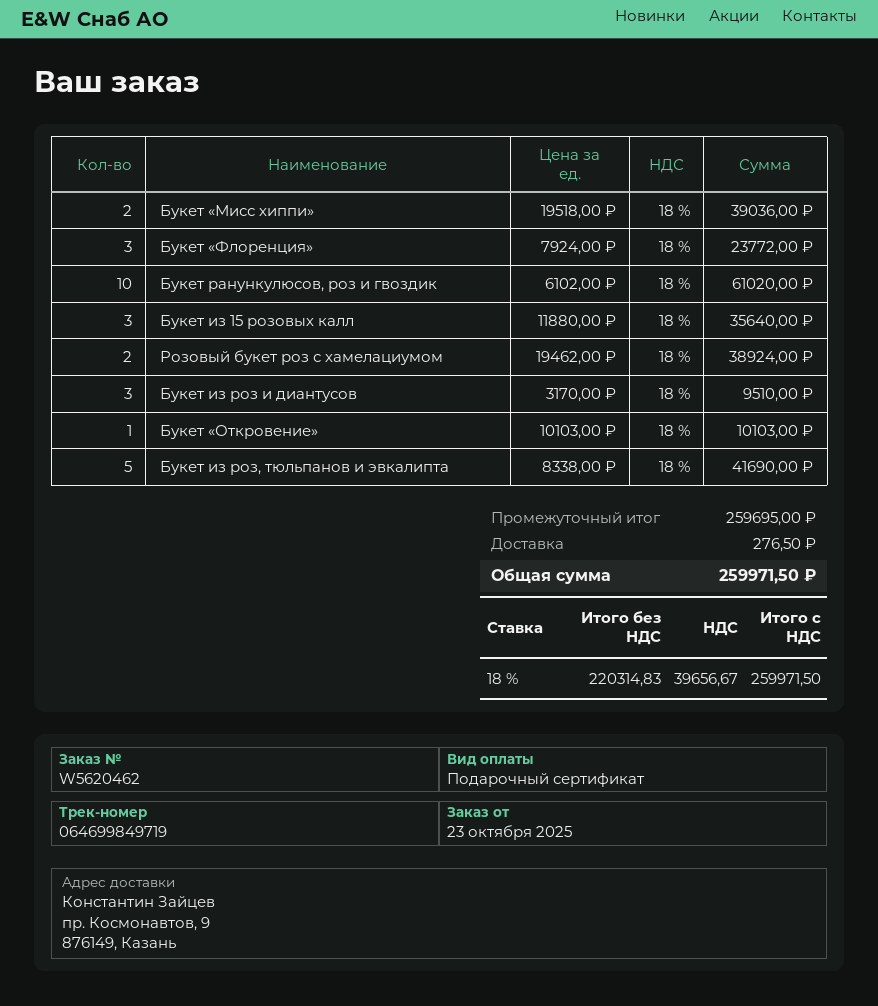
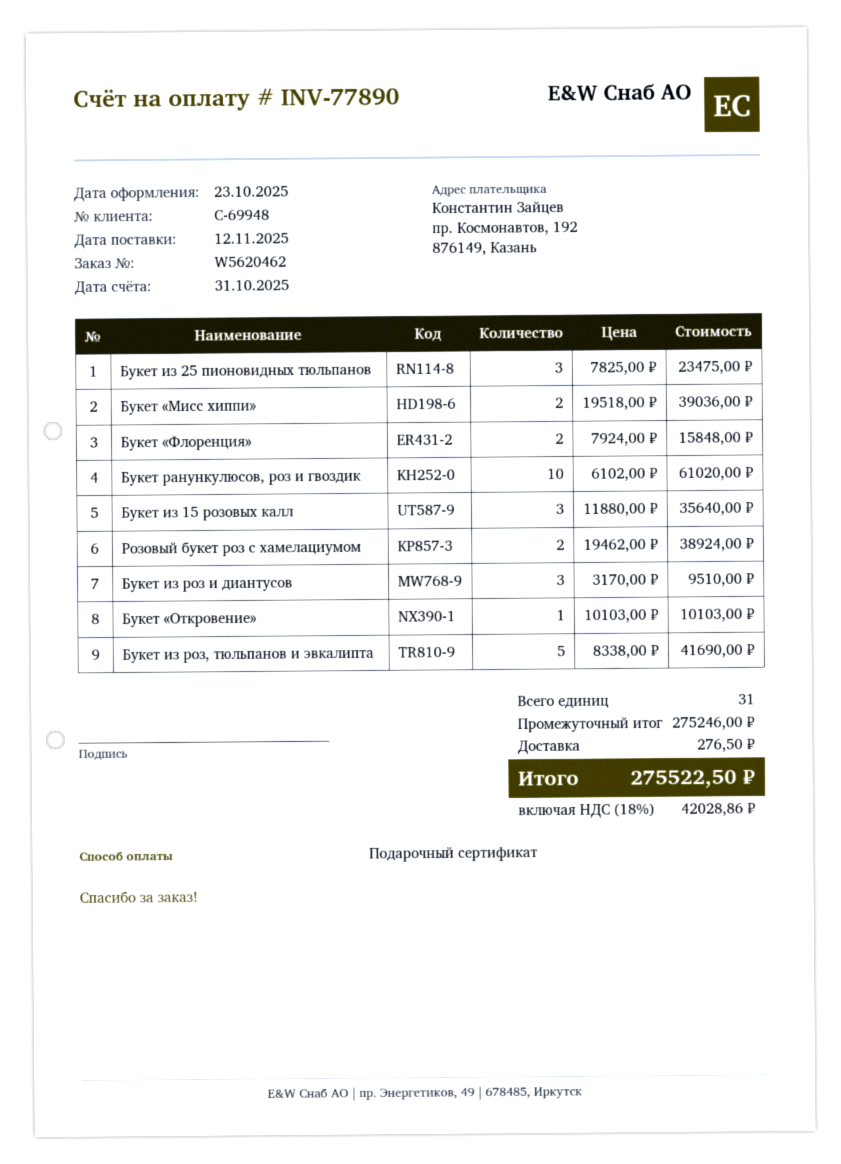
Букет «Флоренция»: 3 x 7924.00 = 23772.00 -> 2 x 7924.00 = 15848.00
Букет из 25 пионовидных тюльпанов: none -> 3 x 7825.00 = 23475.00
subtotal: 259695.00 -> 275246.00
tax: 18% = 39656.67 -> 18% = 42028.86
total: 259971.50 -> 275522.50

